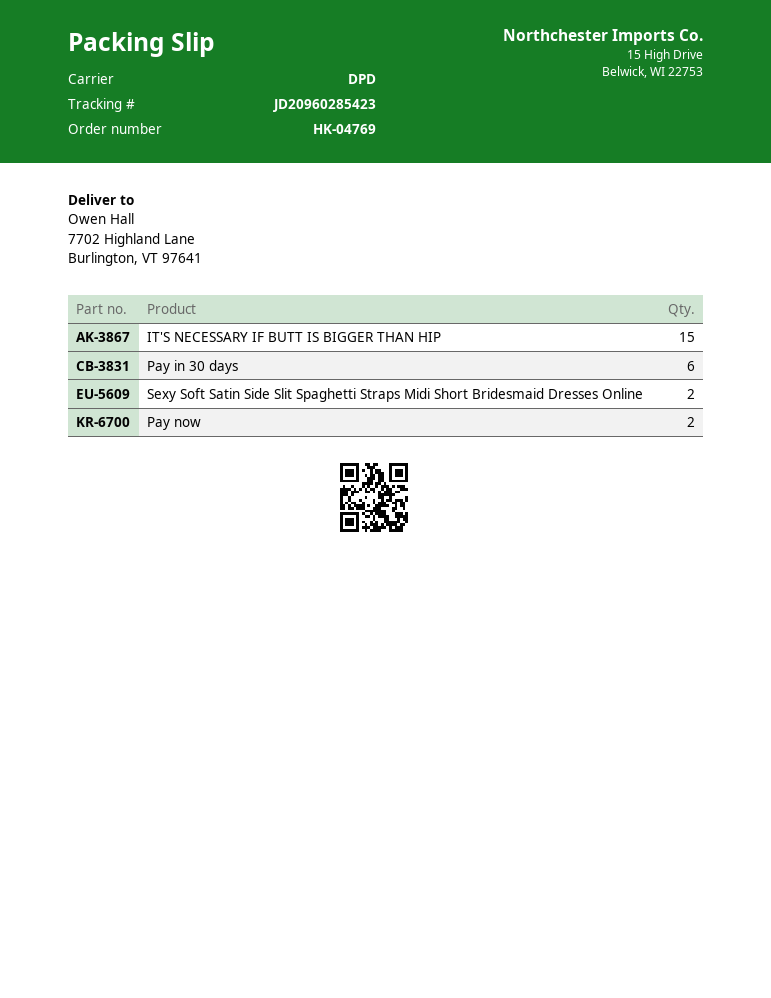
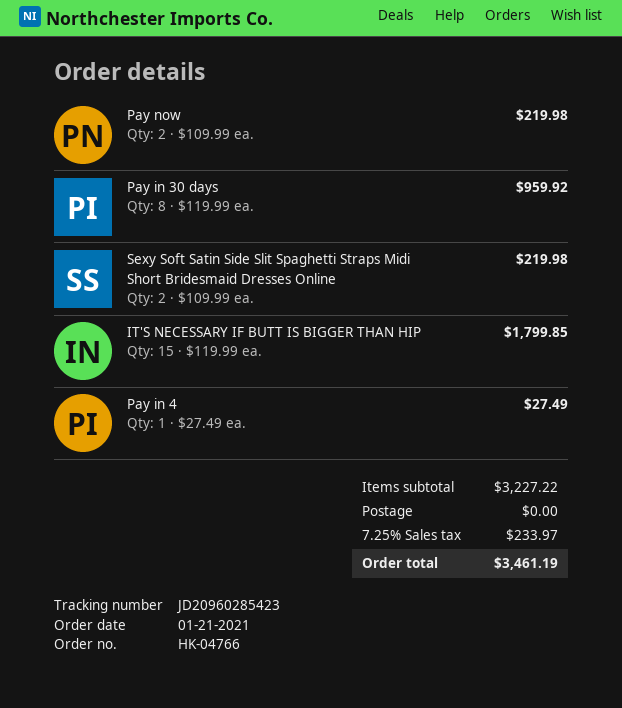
order number: HK-04769 -> HK-04766
Pay in 30 days: 6 -> 8
Pay in 4: none -> 1

